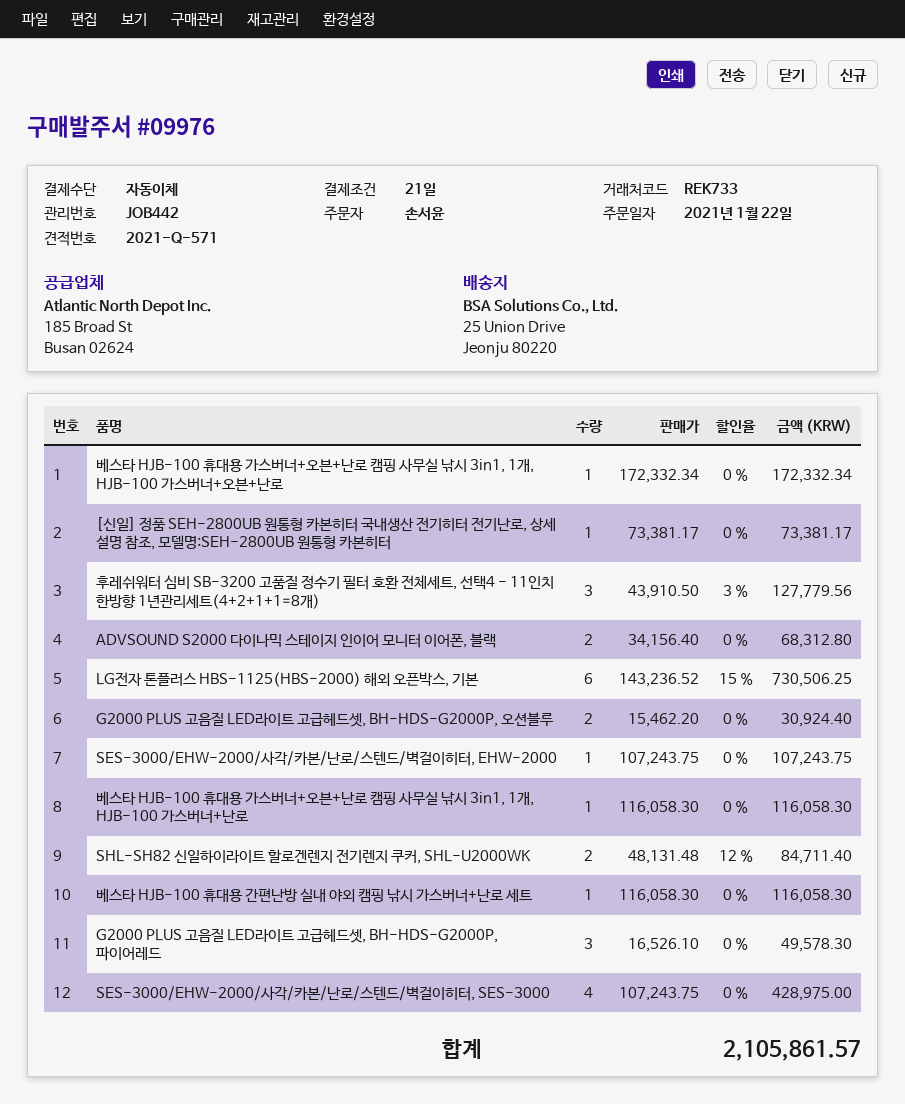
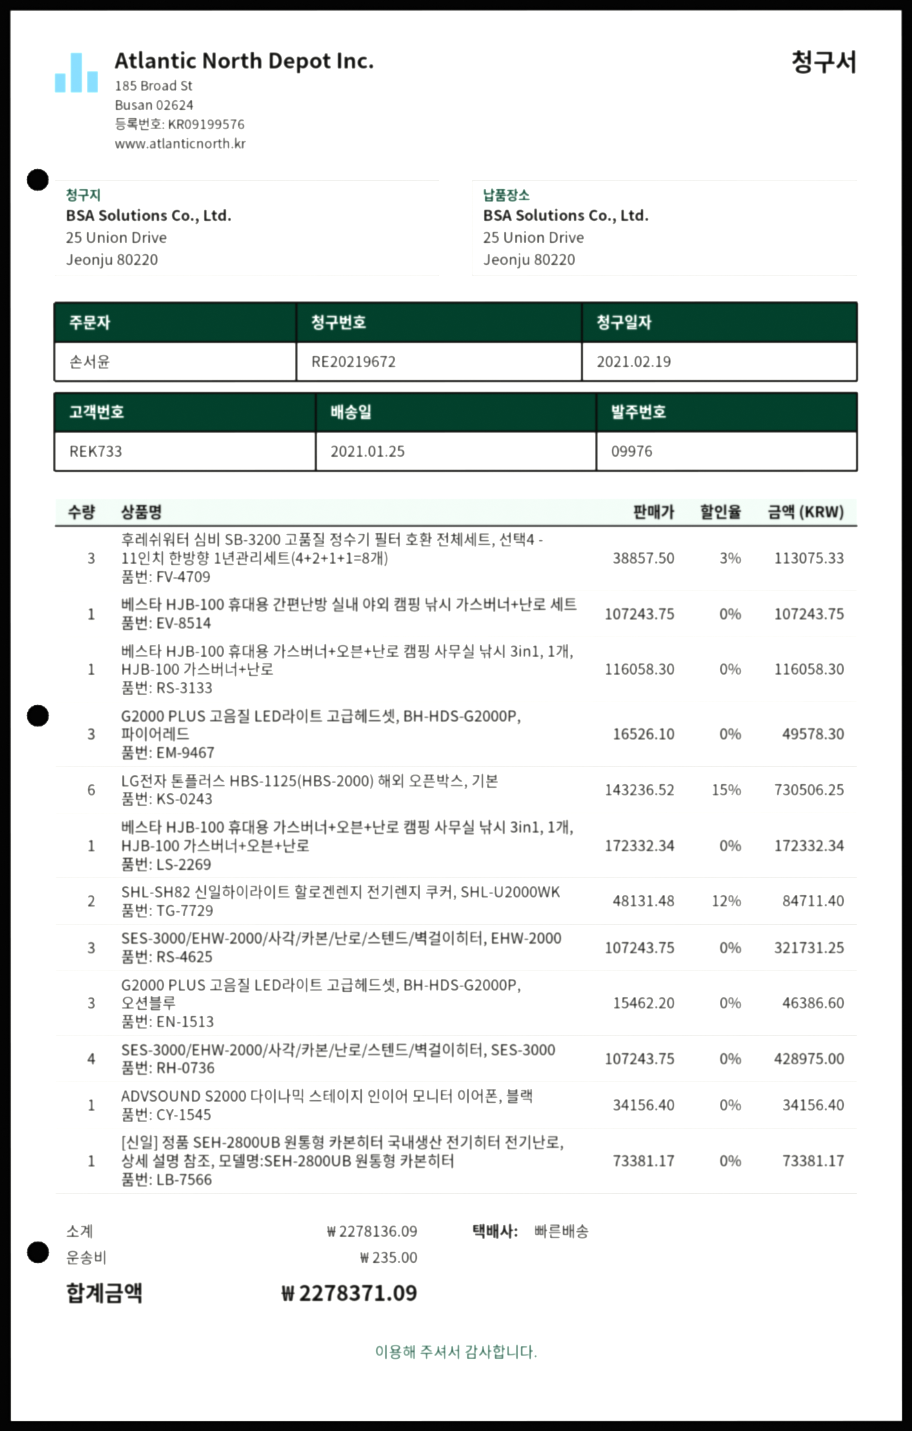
후레쉬워터 심비 SB-3200 고품질 정수기 필터 호환 전체세트, 선택4 - 11인치 한방향 1년관리세트(4+2+1+1=8개): 3 x 43910.50 - 3% = 127779.56 -> 3 x 38857.50 - 3% = 113075.33
ADVSOUND S2000 다이나믹 스테이지 인이어 모니터 이어폰, 블랙: 2 x 34156.40 = 68312.80 -> 1 x 34156.40 = 34156.40
G2000 PLUS 고음질 LED라이트 고급헤드셋, BH-HDS-G2000P, 오션블루: 2 x 15462.20 = 30924.40 -> 3 x 15462.20 = 46386.60
SES-3000/EHW-2000/사각/카본/난로/스텐드/벽걸이히터, EHW-2000: 1 x 107243.75 = 107243.75 -> 3 x 107243.75 = 321731.25
베스타 HJB-100 휴대용 간편난방 실내 야외 캠핑 낚시 가스버너+난로 세트: 1 x 116058.30 = 116058.30 -> 1 x 107243.75 = 107243.75
shipping: none -> 235.00
total: 2105861.57 -> 2278371.09

